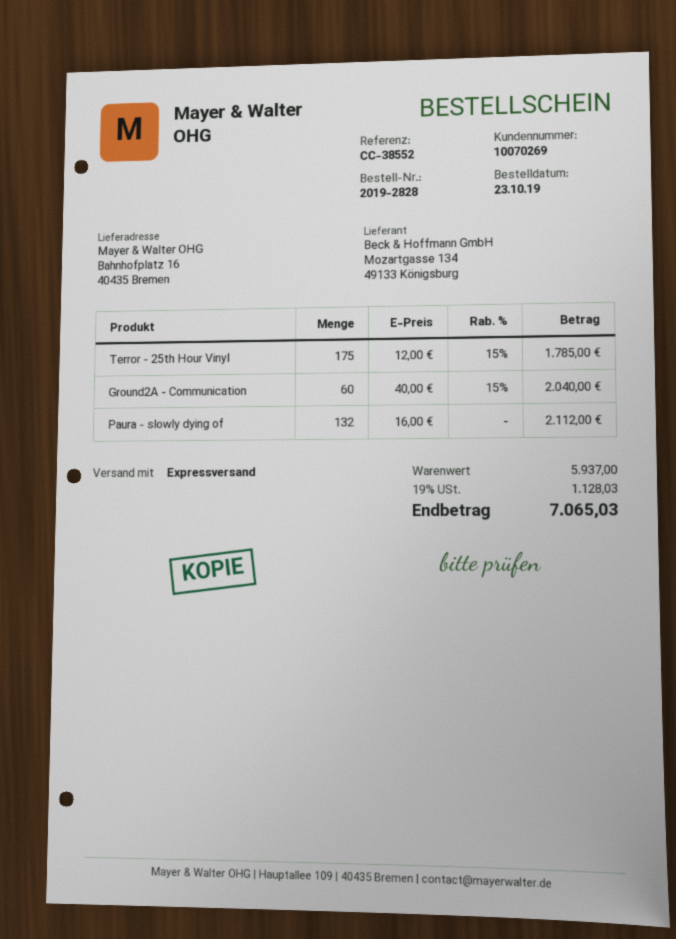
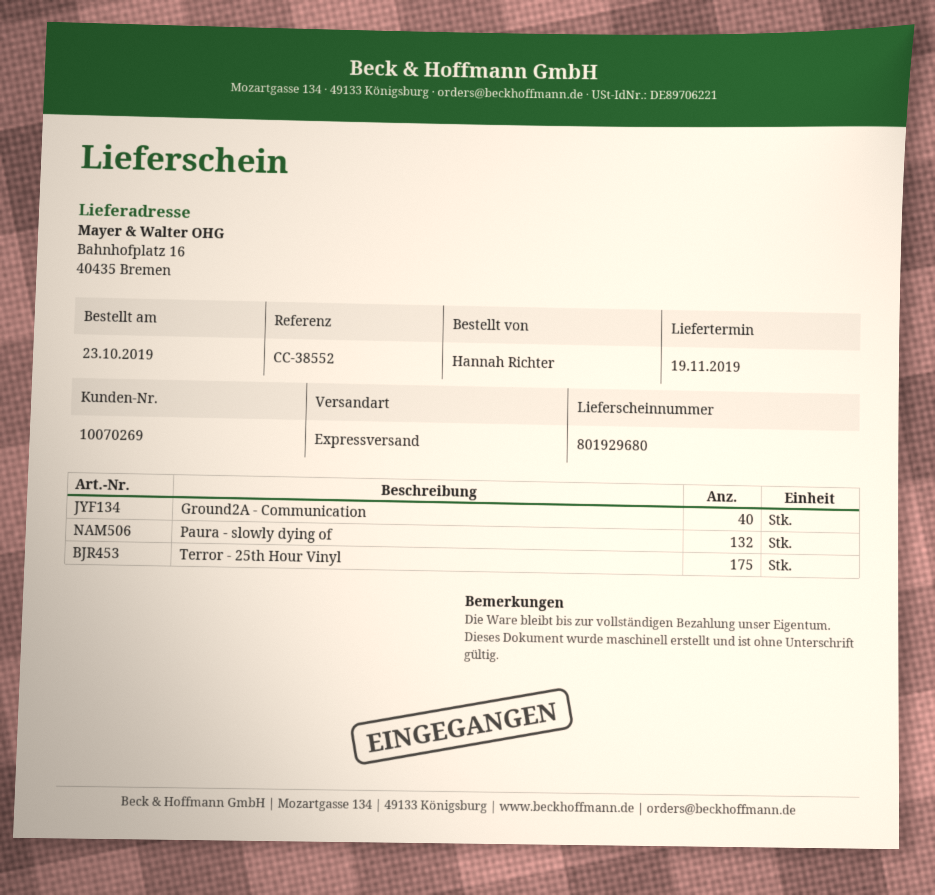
Ground2A - Communication: 60 -> 40

